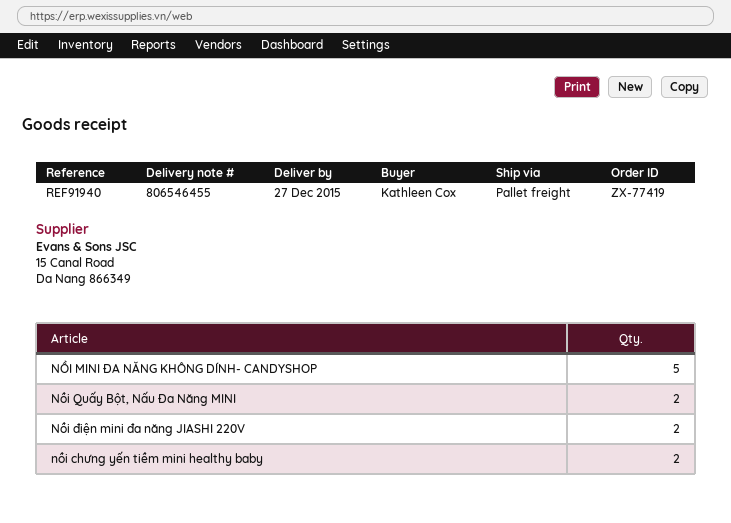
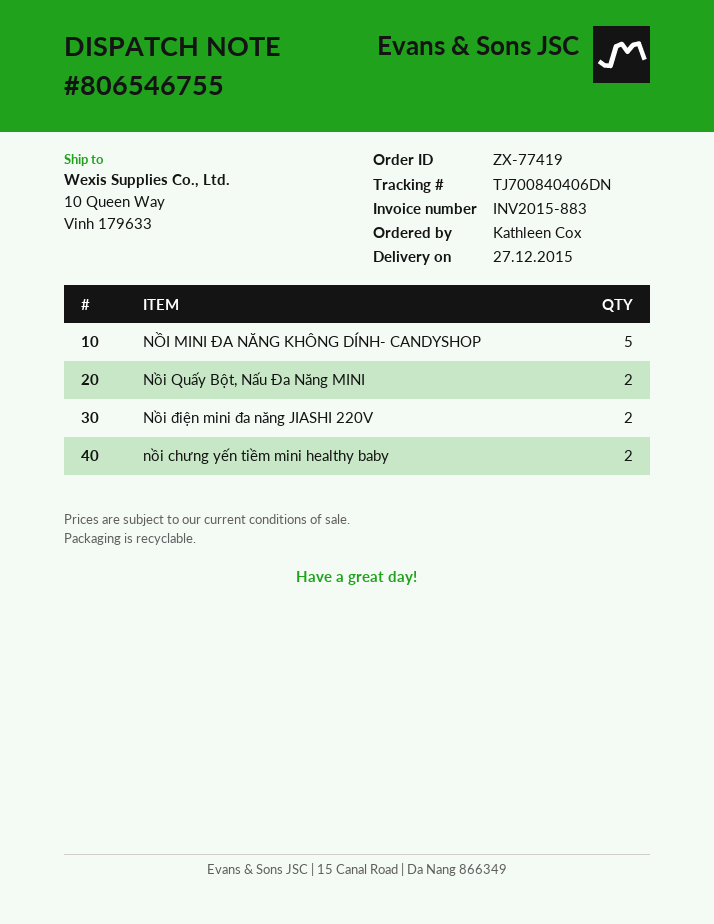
delivery note number: 806546455 -> 806546755

